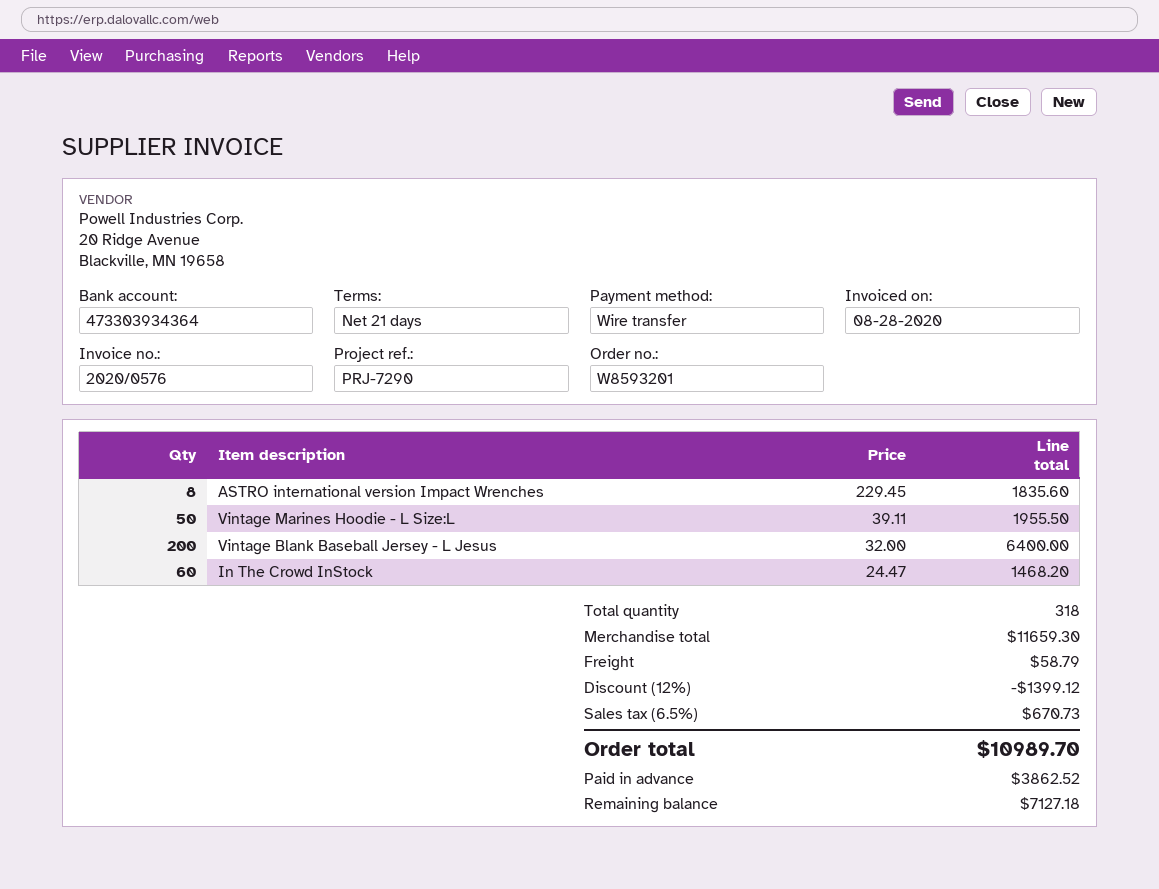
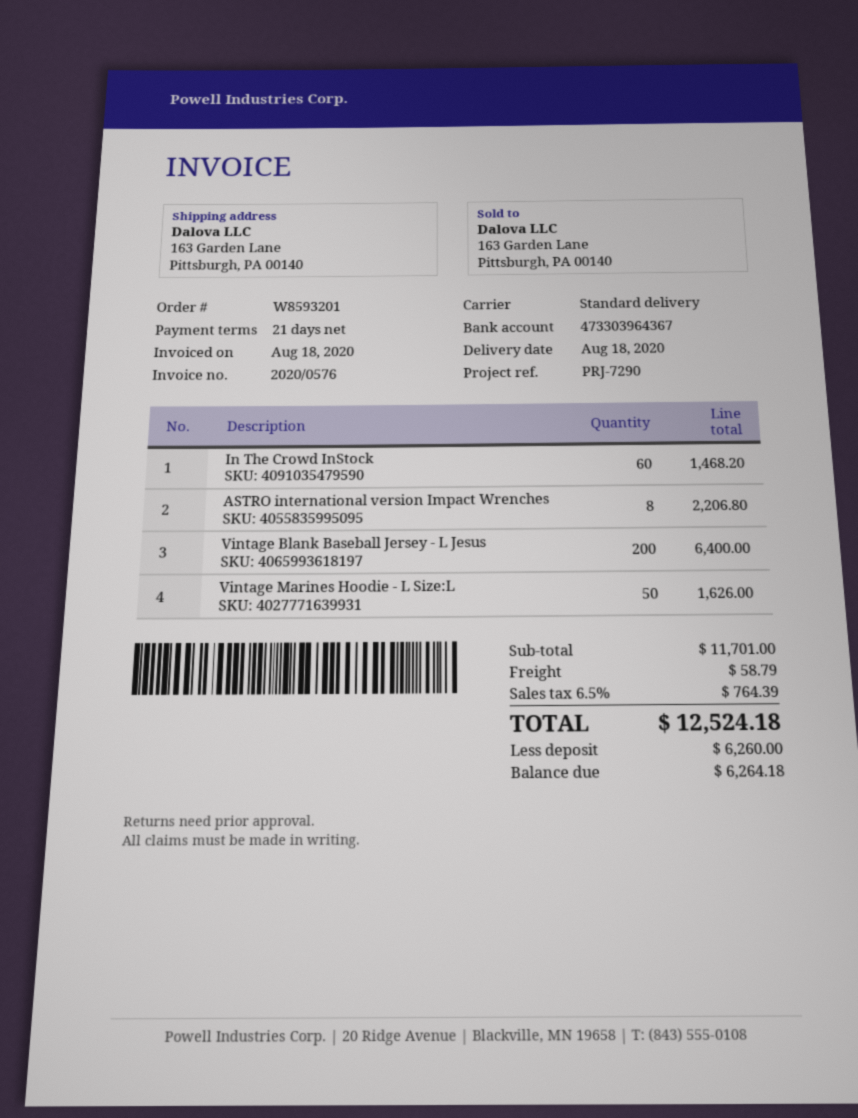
invoice date: 2020-08-28 -> 2020-08-18
bank account: 473303934364 -> 473303964367
ASTRO international version Impact Wrenches: 8 for 1835.60 -> 8 for 2206.80
Vintage Marines Hoodie - L Size:L: 50 for 1955.50 -> 50 for 1626.00
subtotal: 11659.30 -> 11701.00
discount: 12% = 1399.12 -> none
tax: 6.5% = 670.73 -> 6.5% = 764.39
total: 10989.70 -> 12524.18
deposit: 3862.52 -> 6260.00
balance: 7127.18 -> 6264.18

